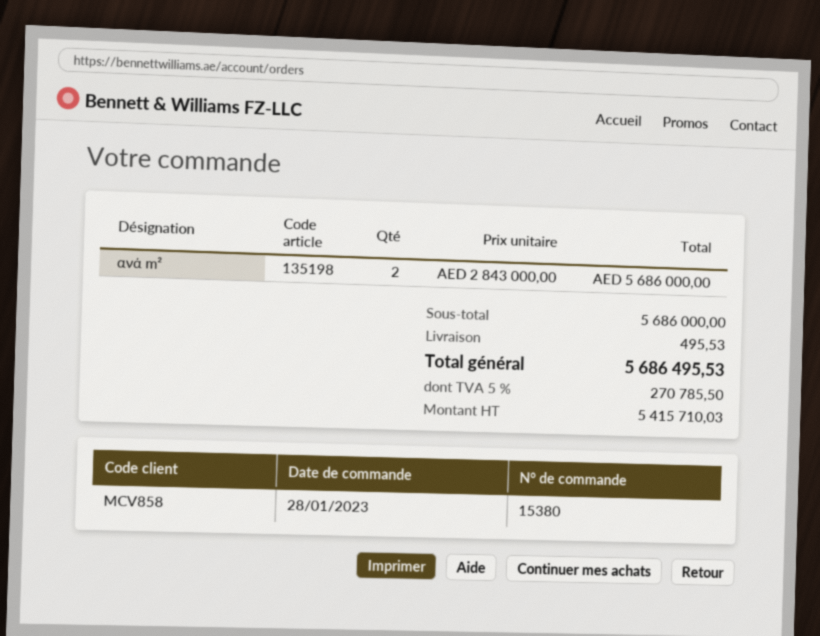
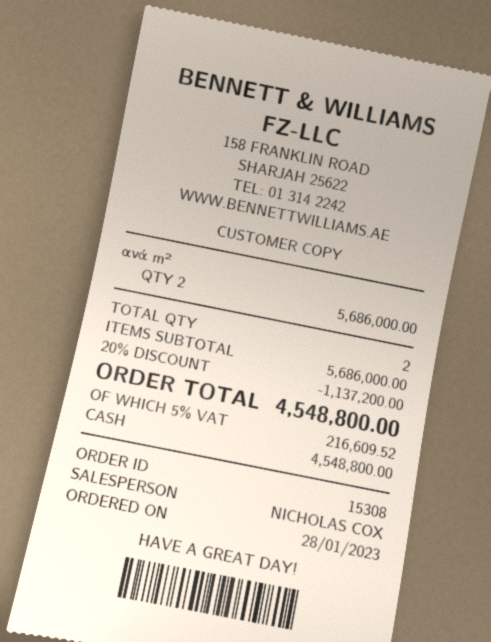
order number: 15380 -> 15308
discount: none -> 20% = 1137200.00
shipping: 495.53 -> none
tax: 5% = 270785.50 -> 5% = 216609.52
total: 5686495.53 -> 4548800.00

